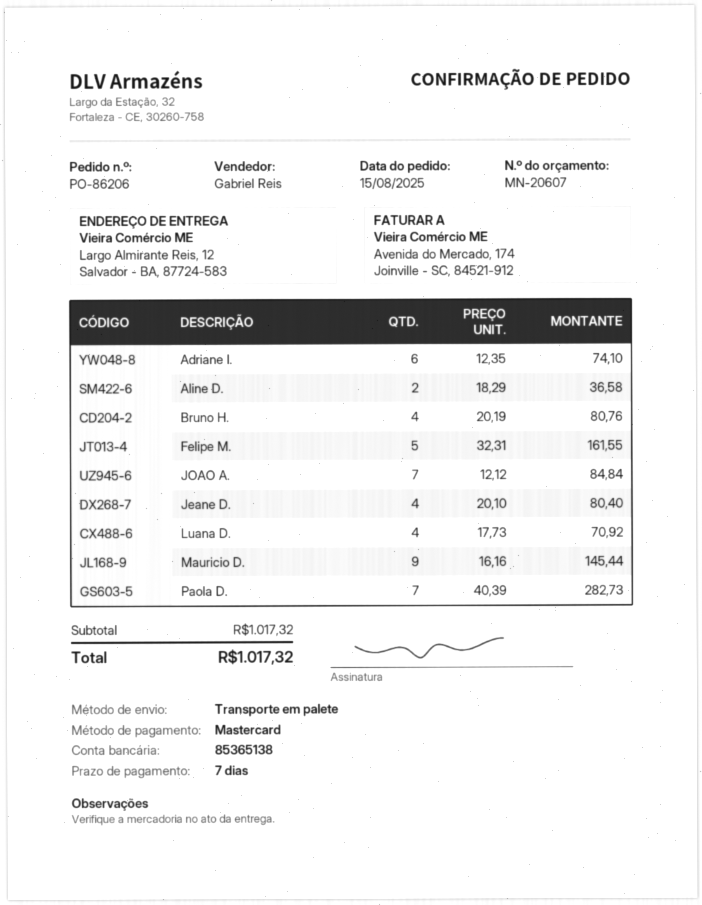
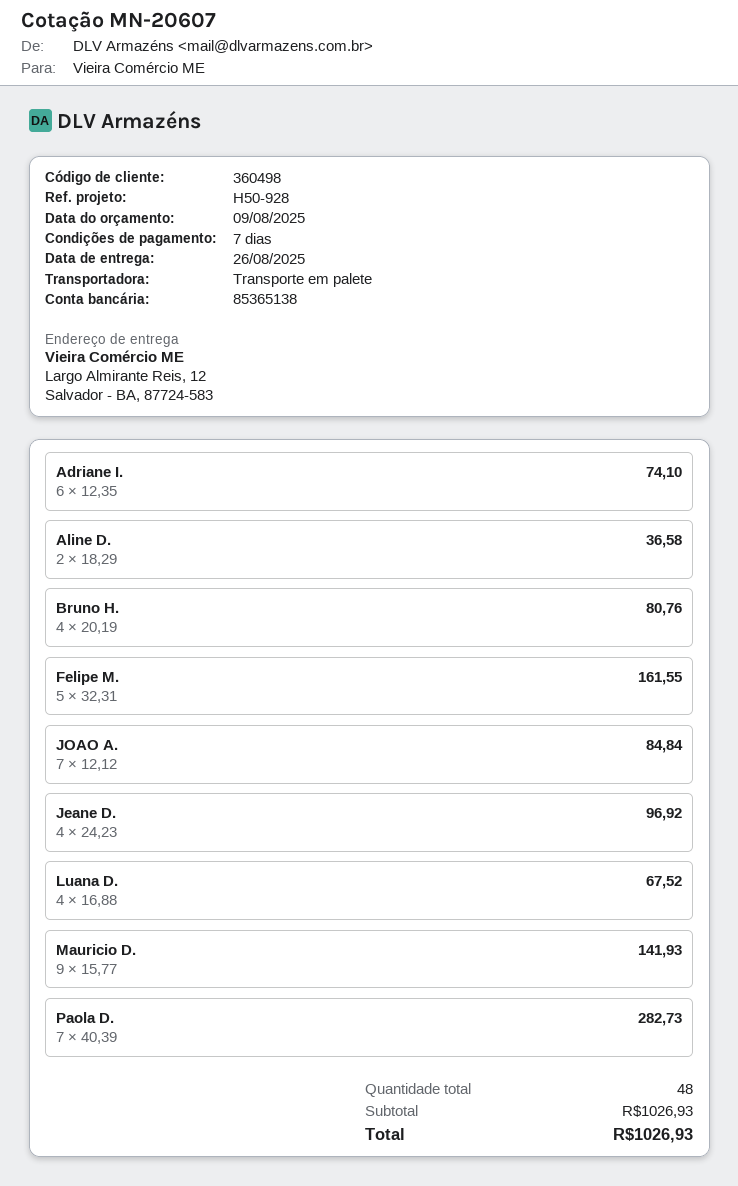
Jeane D.: 4 x 20.10 = 80.40 -> 4 x 24.23 = 96.92
Luana D.: 4 x 17.73 = 70.92 -> 4 x 16.88 = 67.52
Mauricio D.: 9 x 16.16 = 145.44 -> 9 x 15.77 = 141.93
subtotal: 1017.32 -> 1026.93
total: 1017.32 -> 1026.93

